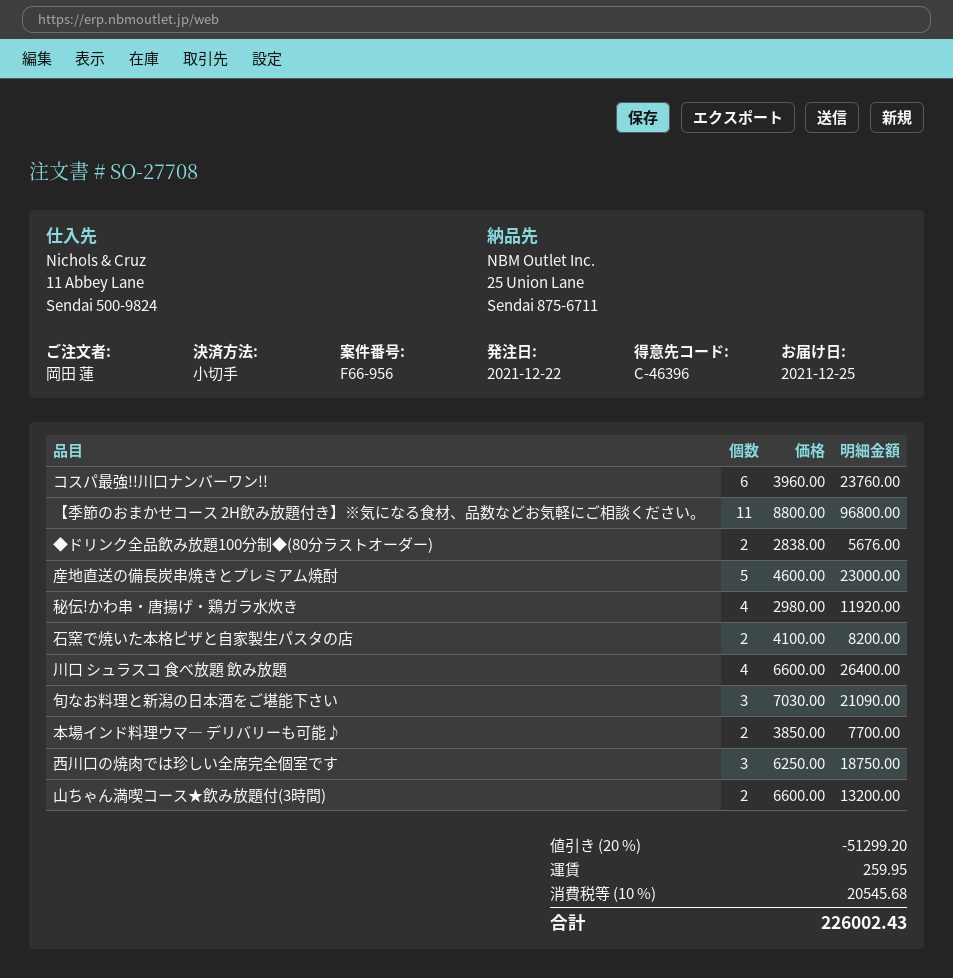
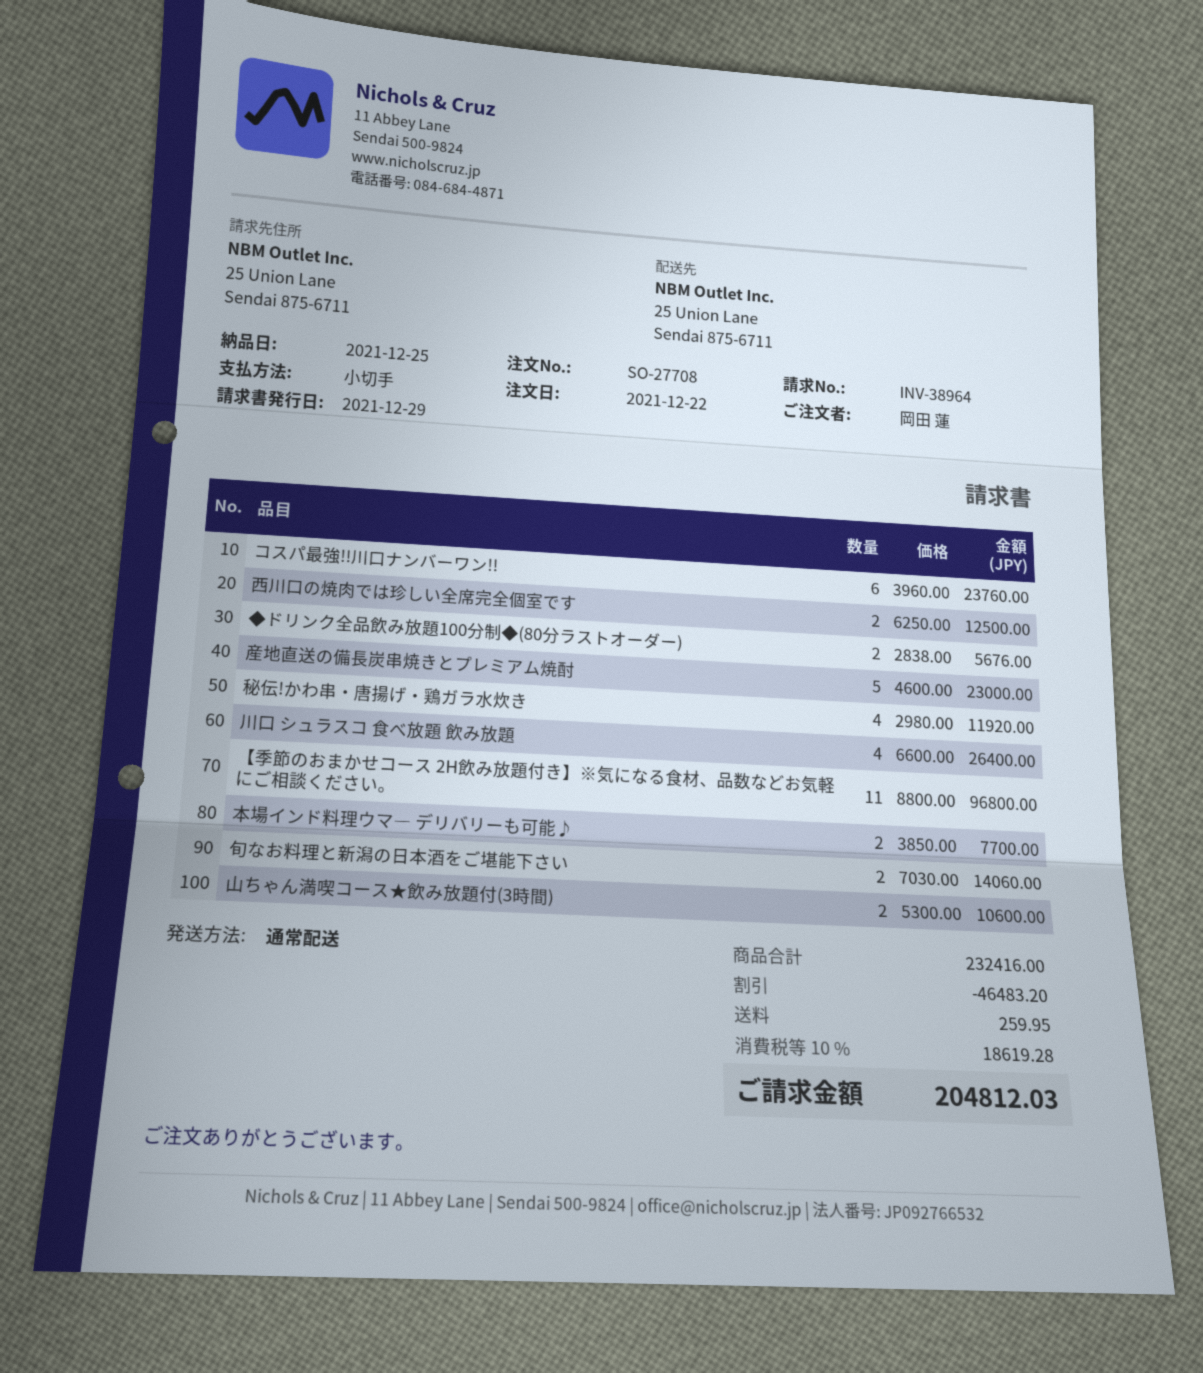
石窯で焼いた本格ピザと自家製生パスタの店: 2 x 4100.00 = 8200.00 -> none
旬なお料理と新潟の日本酒をご堪能下さい: 3 x 7030.00 = 21090.00 -> 2 x 7030.00 = 14060.00
西川口の焼肉では珍しい全席完全個室です: 3 x 6250.00 = 18750.00 -> 2 x 6250.00 = 12500.00
山ちゃん満喫コース★飲み放題付(3時間): 2 x 6600.00 = 13200.00 -> 2 x 5300.00 = 10600.00
discount: 51299.20 -> 46483.20
tax: 10% = 20545.68 -> 10% = 18619.28
total: 226002.43 -> 204812.03

